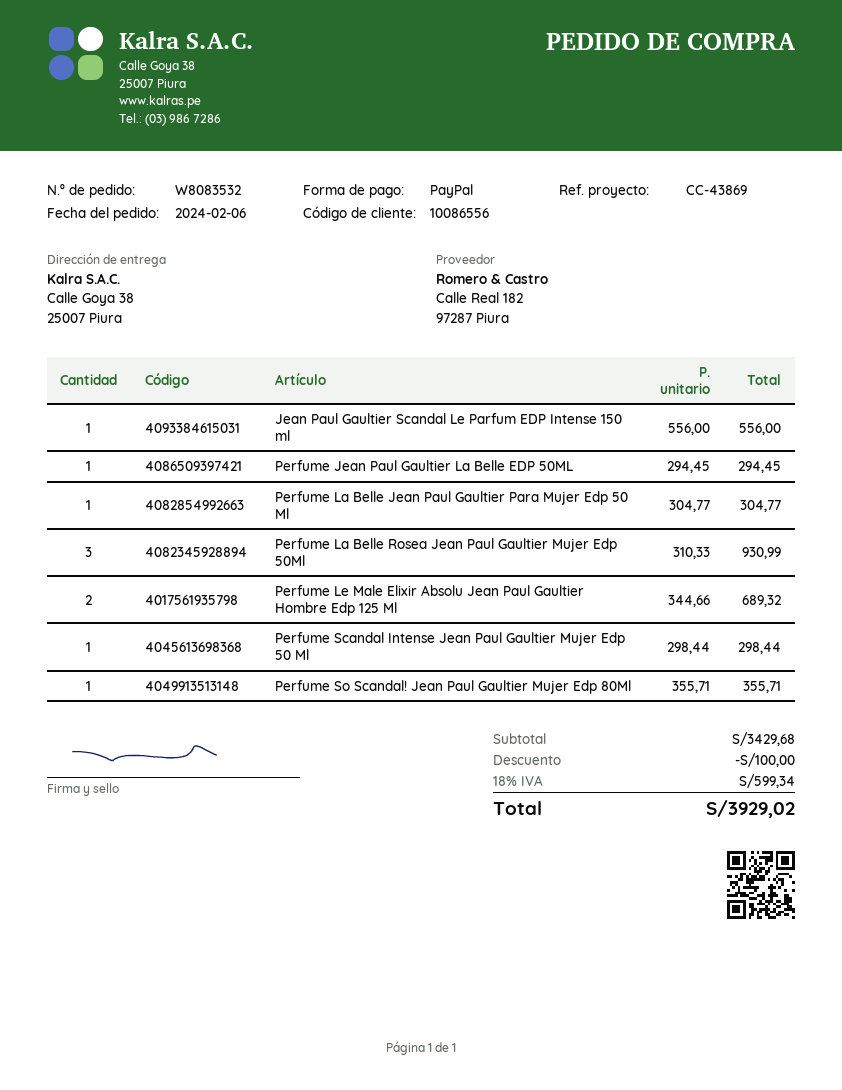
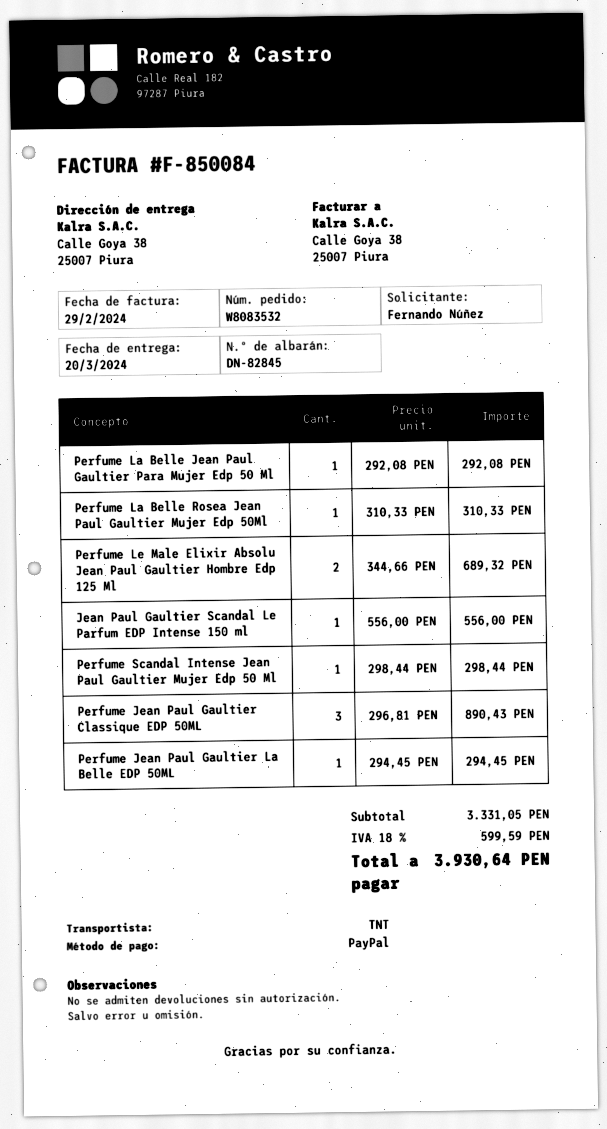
Perfume La Belle Jean Paul Gaultier Para Mujer Edp 50 Ml: 1 x 304.77 = 304.77 -> 1 x 292.08 = 292.08
Perfume La Belle Rosea Jean Paul Gaultier Mujer Edp 50Ml: 3 x 310.33 = 930.99 -> 1 x 310.33 = 310.33
Perfume So Scandal! Jean Paul Gaultier Mujer Edp 80Ml: 1 x 355.71 = 355.71 -> none
Perfume Jean Paul Gaultier Classique EDP 50ML: none -> 3 x 296.81 = 890.43
subtotal: 3429.68 -> 3331.05
discount: 100.00 -> none
tax: 18% = 599.34 -> 18% = 599.59
total: 3929.02 -> 3930.64

